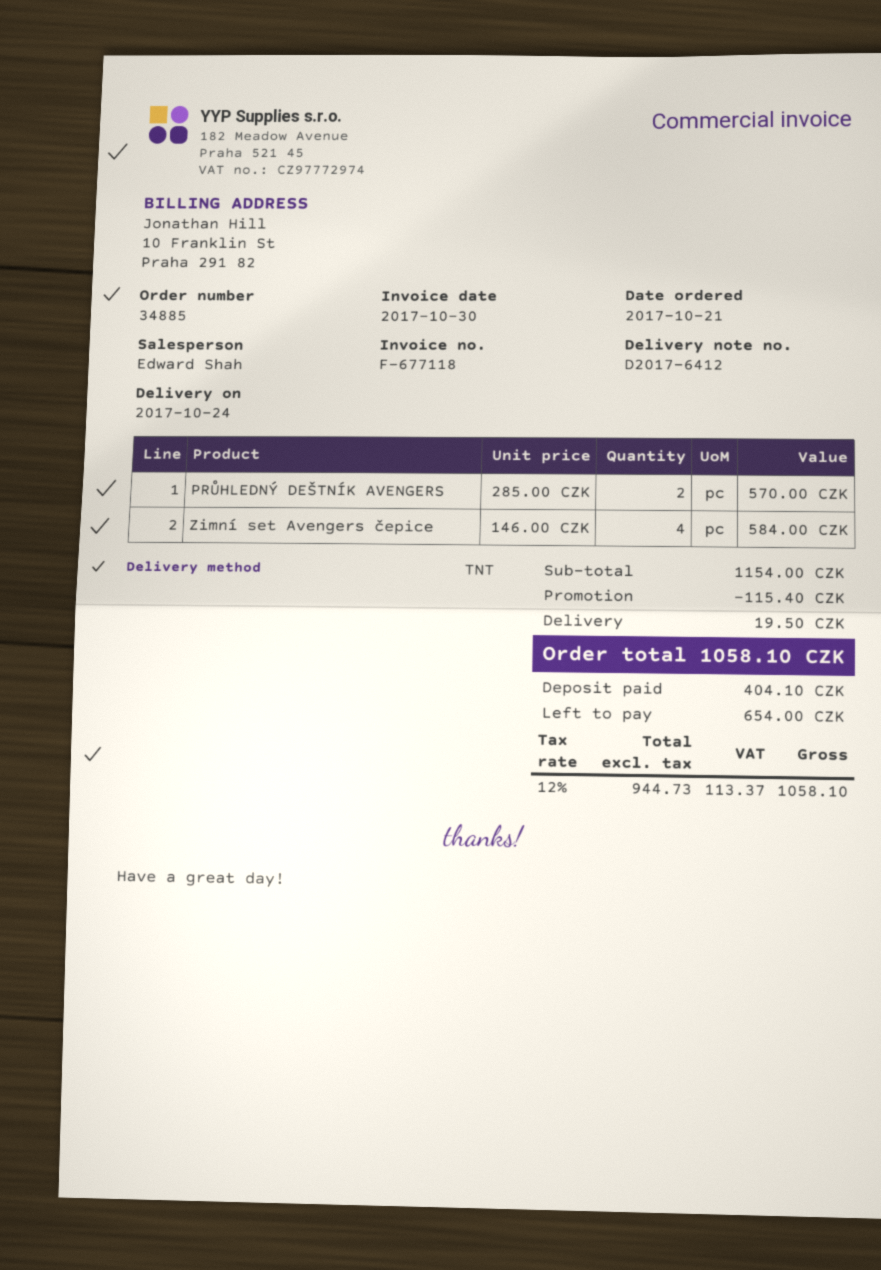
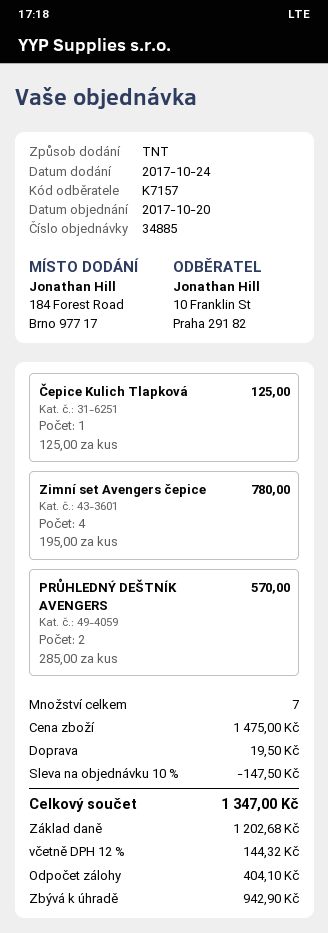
order date: 2017-10-21 -> 2017-10-20
Zimní set Avengers čepice: 4 x 146.00 = 584.00 -> 4 x 195.00 = 780.00
Čepice Kulich Tlapková: none -> 1 x 125.00 = 125.00
subtotal: 1154.00 -> 1475.00
discount: 115.40 -> 147.50
net: 944.73 -> 1202.68
tax: 12% = 113.37 -> 12% = 144.32
total: 1058.10 -> 1347.00
balance: 654.00 -> 942.90

